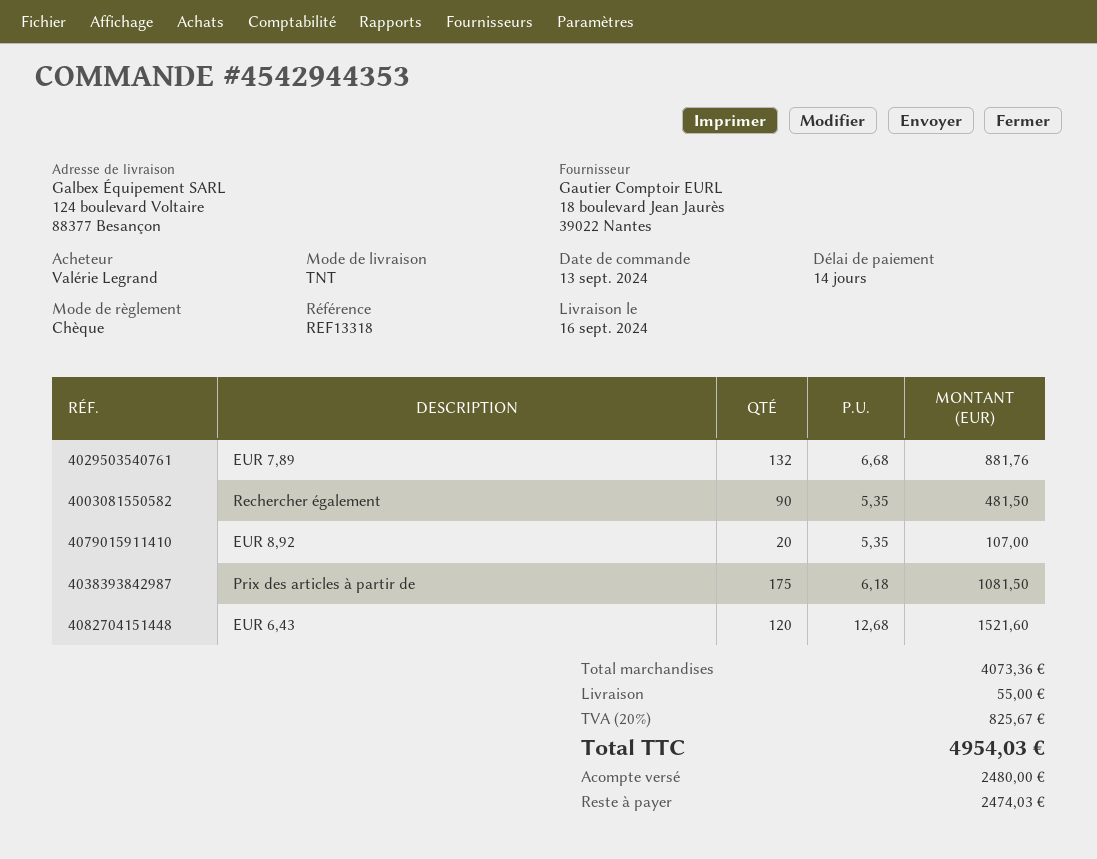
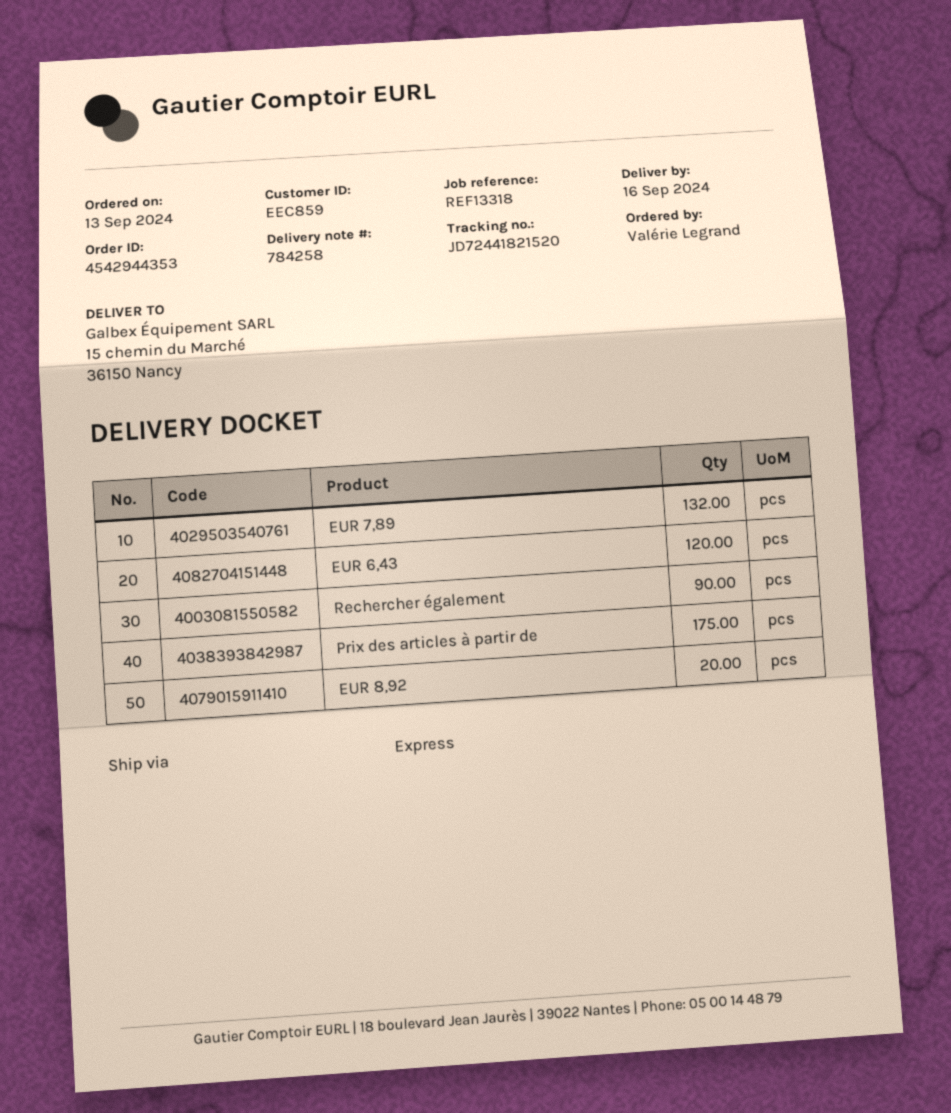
shipping method: TNT -> express
ship to: 124 boulevard Voltaire, 88377 Besançon -> 15 chemin du Marché, 36150 Nancy

